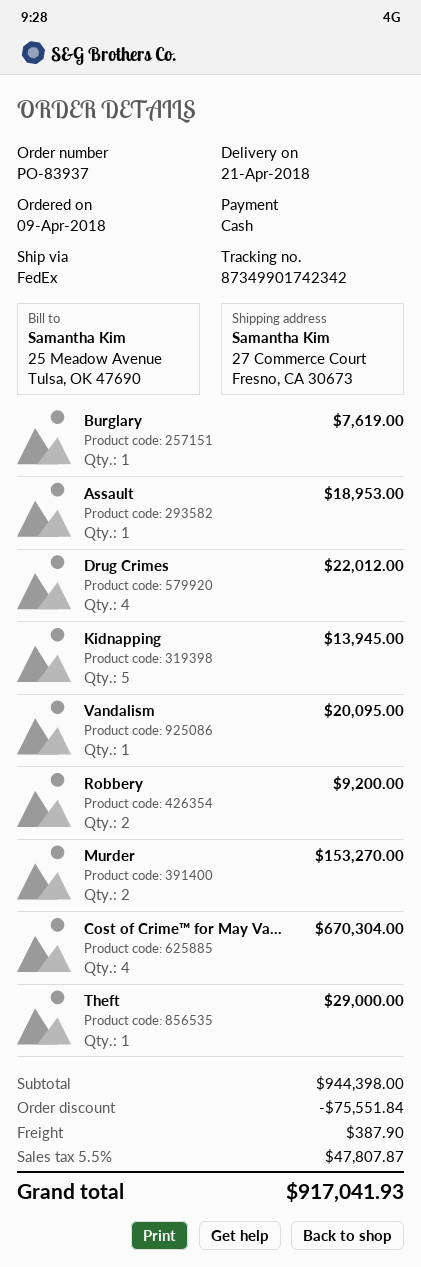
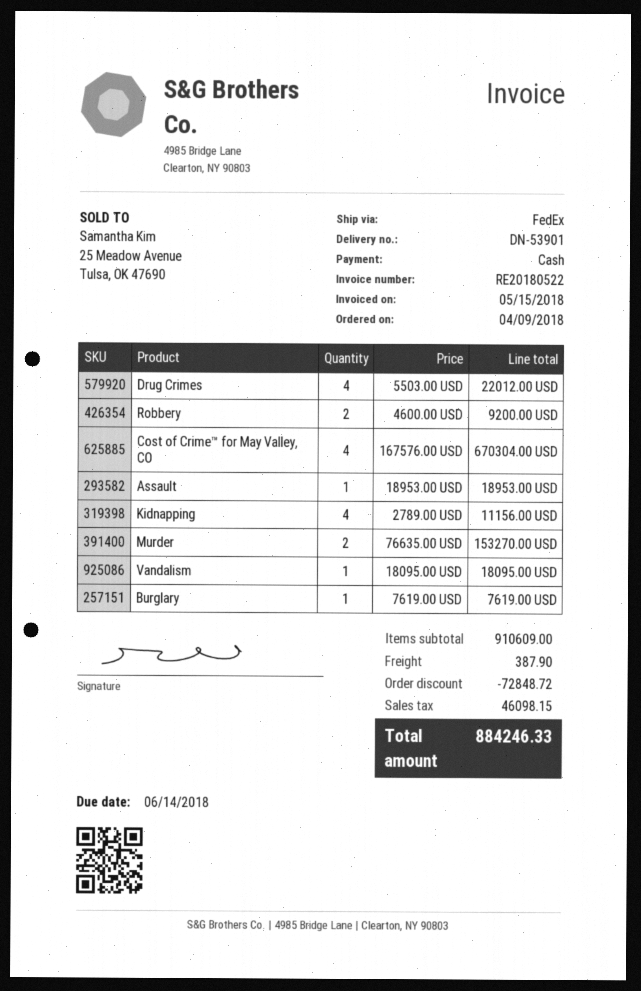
Kidnapping: 5 for 13945.00 -> 4 for 11156.00
Vandalism: 1 for 20095.00 -> 1 for 18095.00
Theft: 1 for 29000.00 -> none
subtotal: 944398.00 -> 910609.00
discount: 75551.84 -> 72848.72
tax: 47807.87 -> 46098.15
total: 917041.93 -> 884246.33

